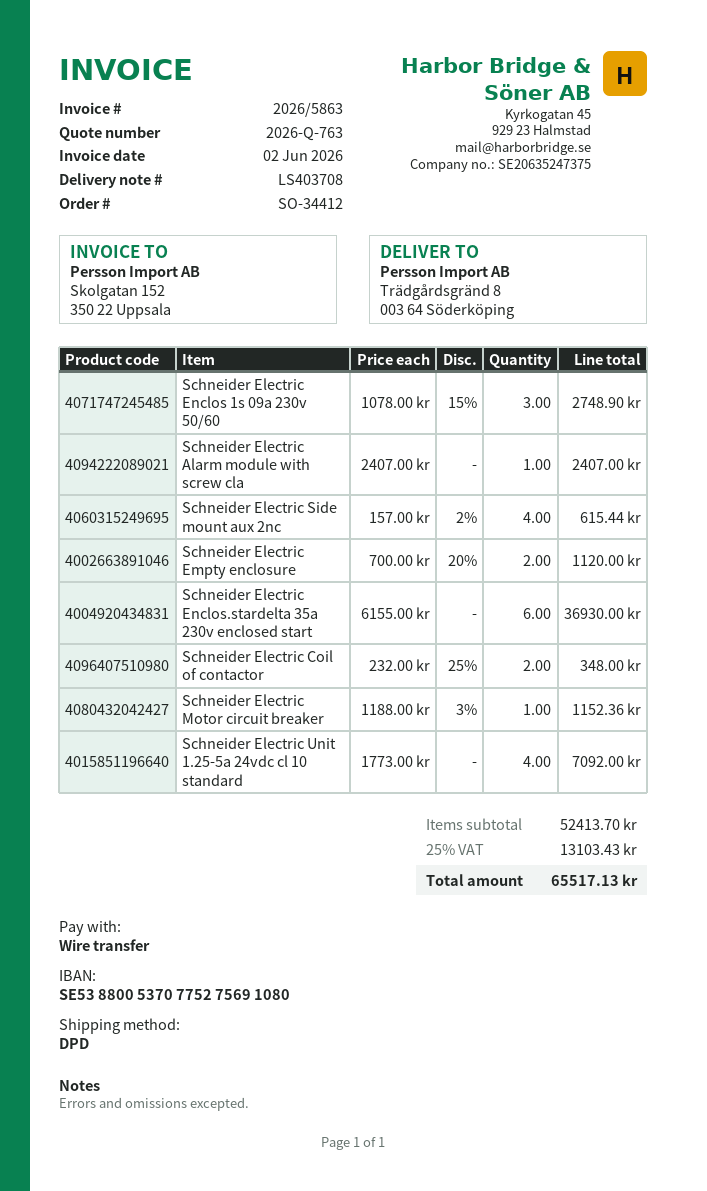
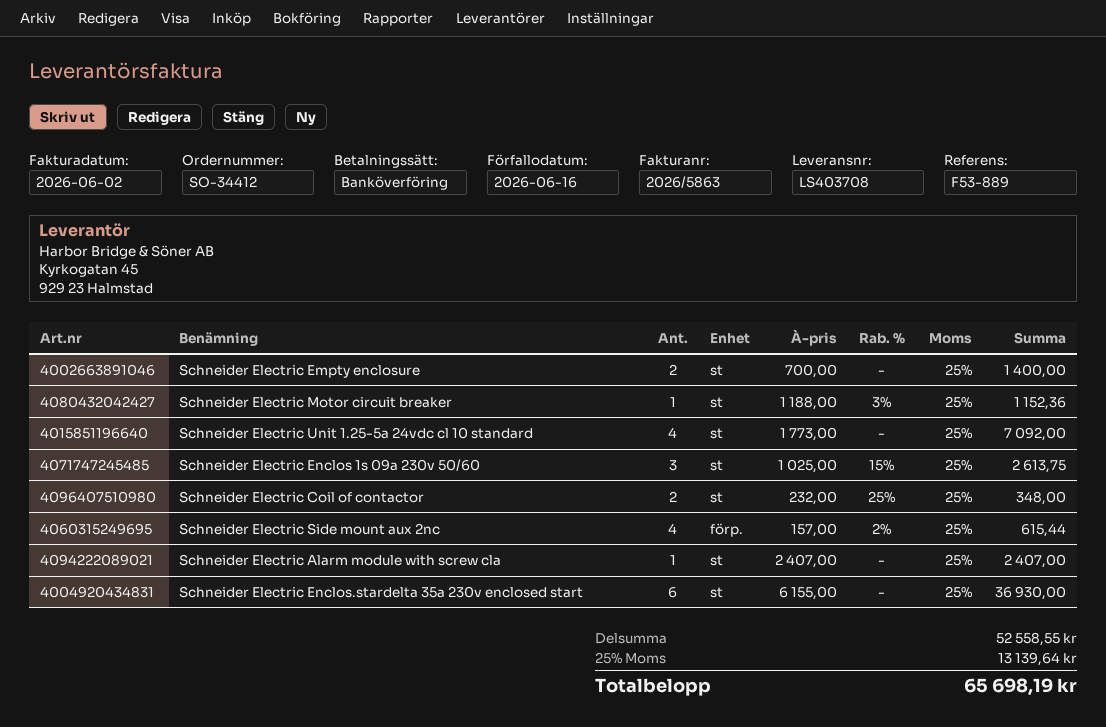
Schneider Electric Enclos 1s 09a 230v 50/60: 3 x 1078.00 - 15% = 2748.90 -> 3 x 1025.00 - 15% = 2613.75
Schneider Electric Empty enclosure: 2 x 700.00 - 20% = 1120.00 -> 2 x 700.00 = 1400.00
subtotal: 52413.70 -> 52558.55
tax: 25% = 13103.43 -> 25% = 13139.64
total: 65517.13 -> 65698.19

